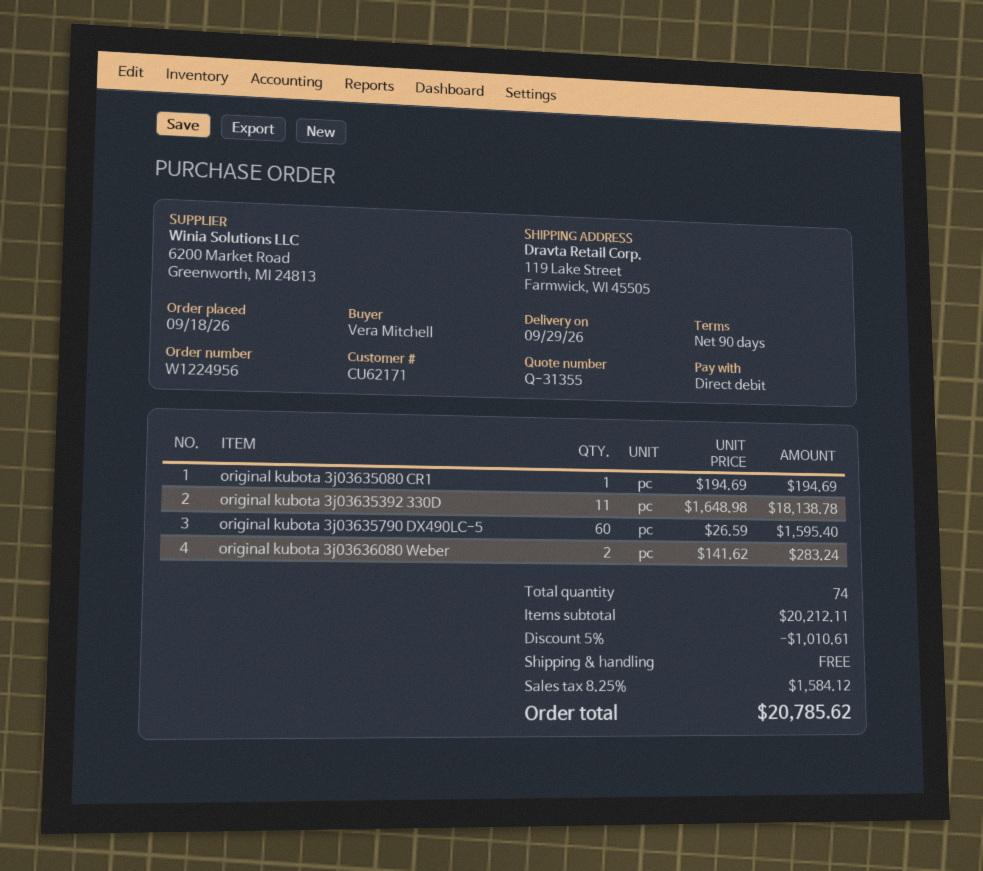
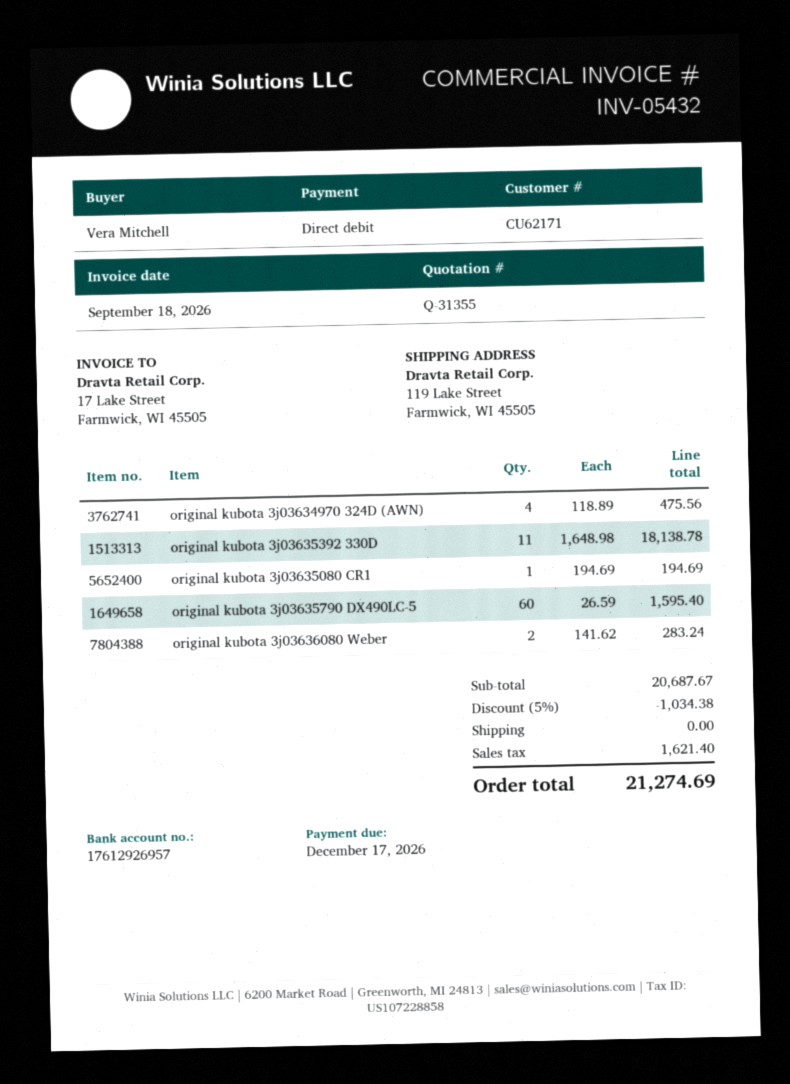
original kubota 3j03634970 324D (AWN): none -> 4 x 118.89 = 475.56
subtotal: 20212.11 -> 20687.67
discount: 5% = 1010.61 -> 5% = 1034.38
tax: 1584.12 -> 1621.40
total: 20785.62 -> 21274.69

